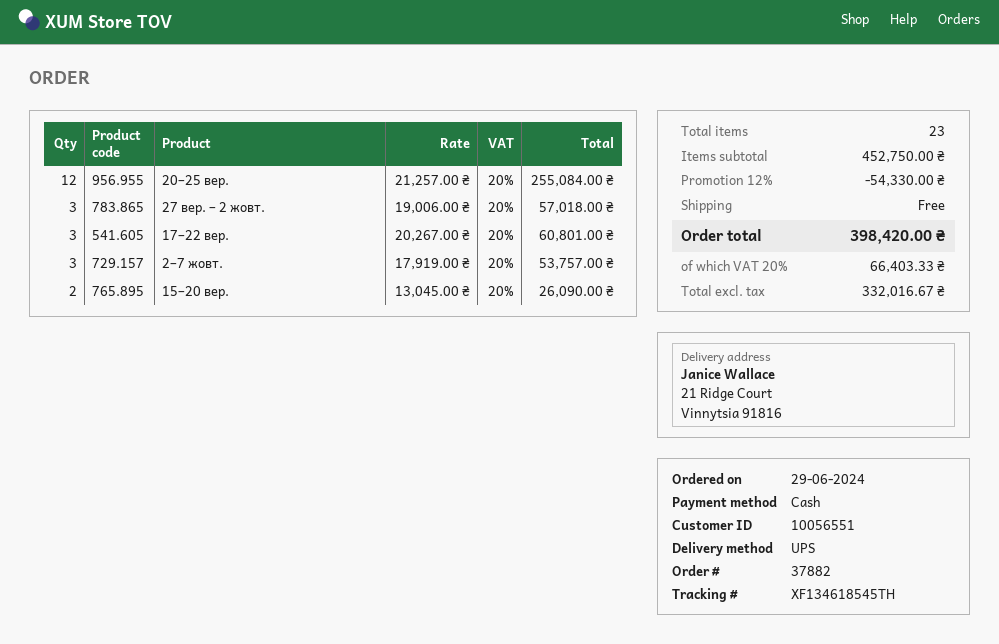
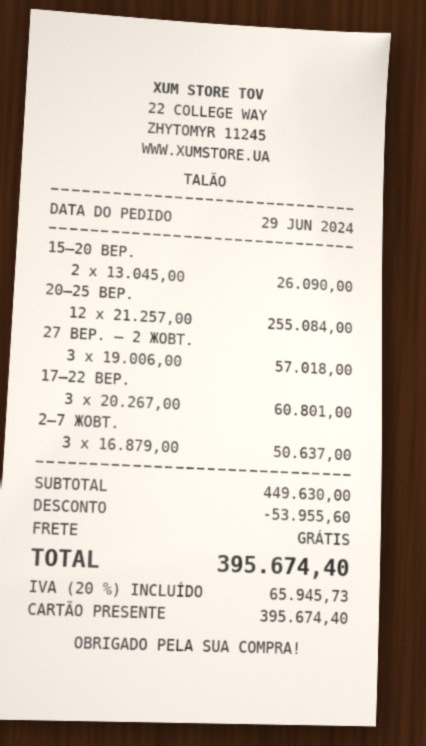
payment method: cash -> gift card
2–7 жовт.: 3 x 17919.00 = 53757.00 -> 3 x 16879.00 = 50637.00
subtotal: 452750.00 -> 449630.00
discount: 54330.00 -> 53955.60
tax: 20% = 66403.33 -> 20% = 65945.73
total: 398420.00 -> 395674.40

